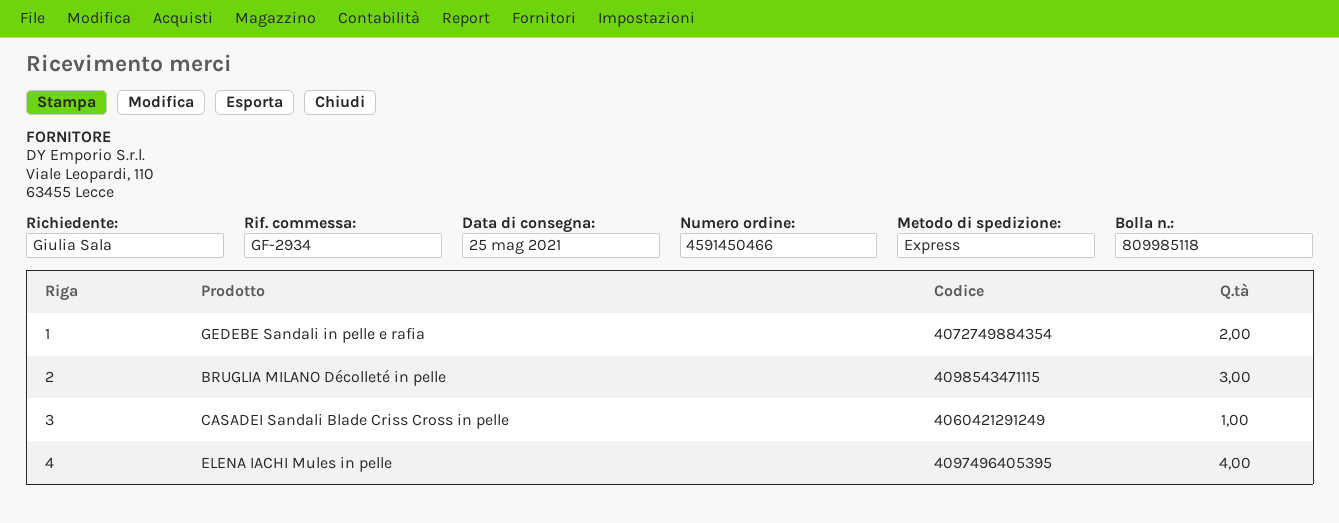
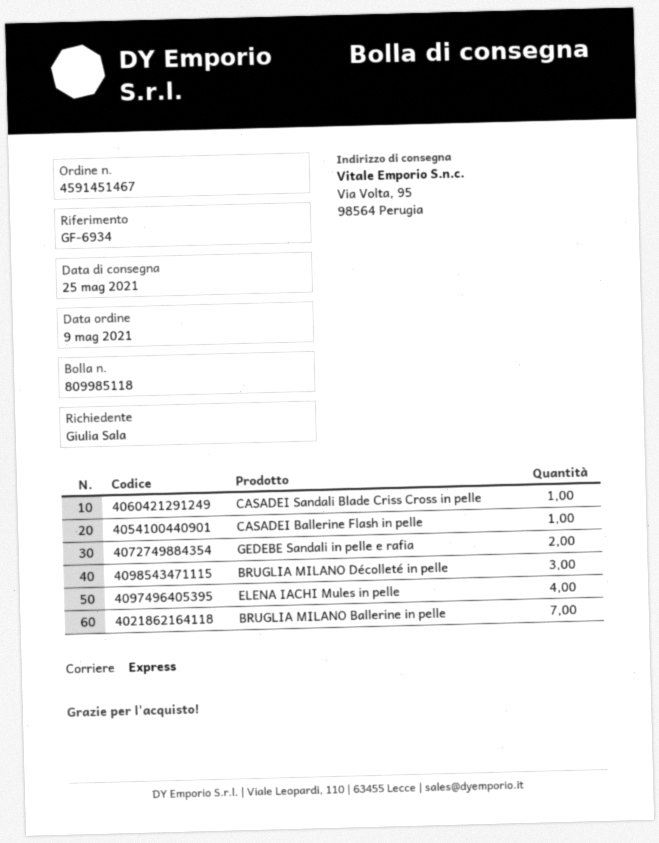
order number: 4591450466 -> 4591451467
reference: GF-2934 -> GF-6934
CASADEI Ballerine Flash in pelle: none -> 1
BRUGLIA MILANO Ballerine in pelle: none -> 7

